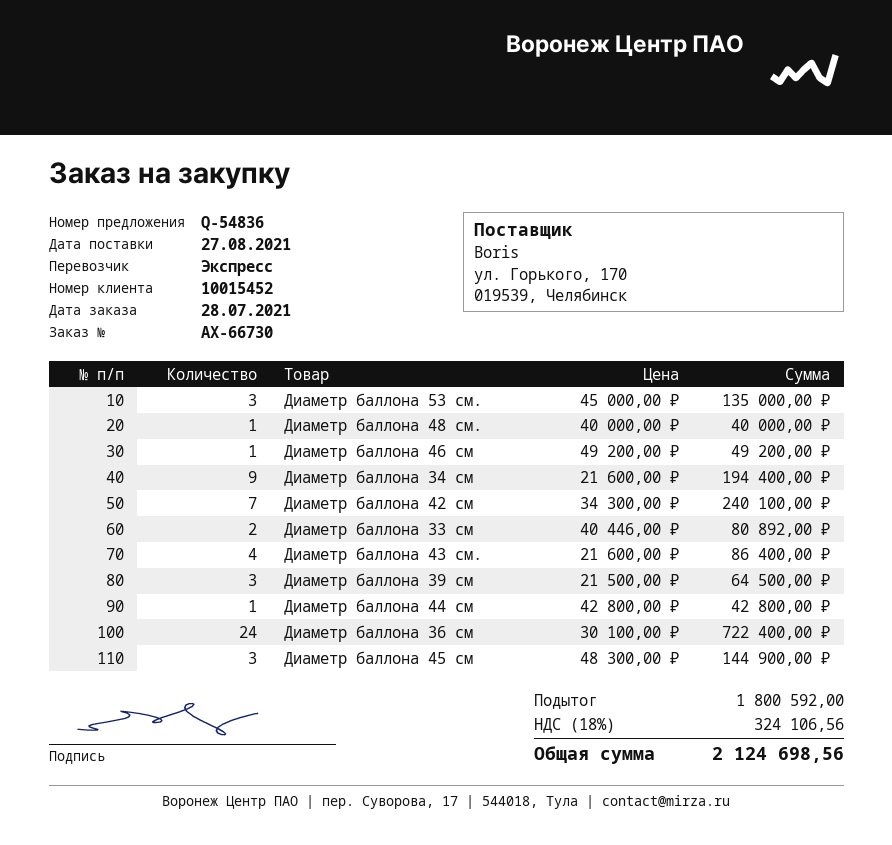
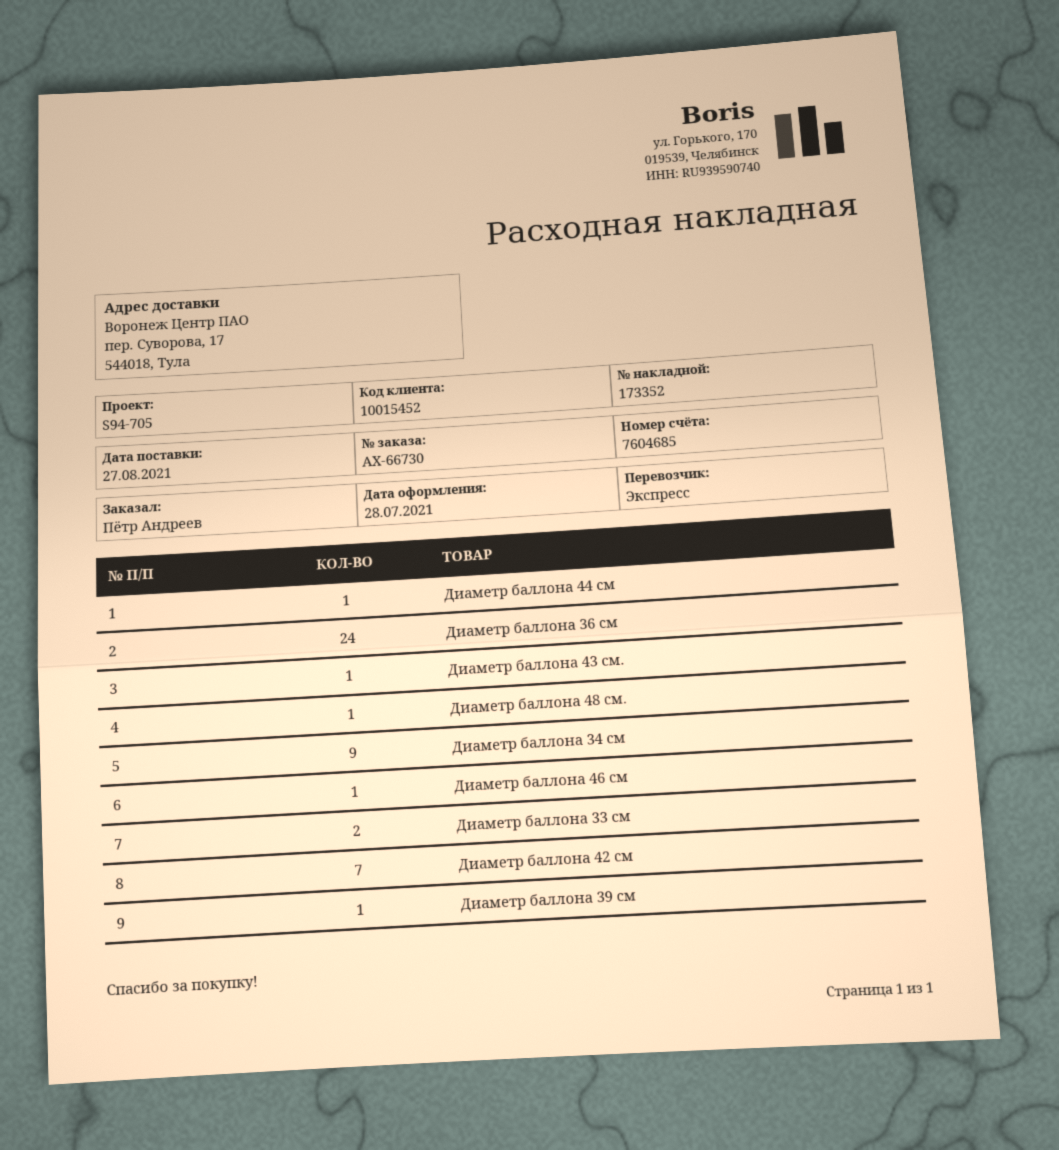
Диаметр баллона 53 см.: 3 -> none
Диаметр баллона 43 см.: 4 -> 1
Диаметр баллона 39 см: 3 -> 1
Диаметр баллона 45 см: 3 -> none

